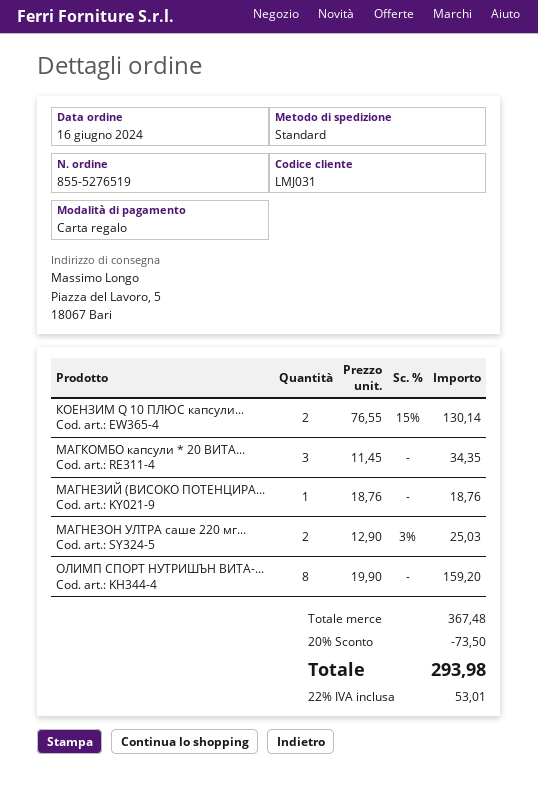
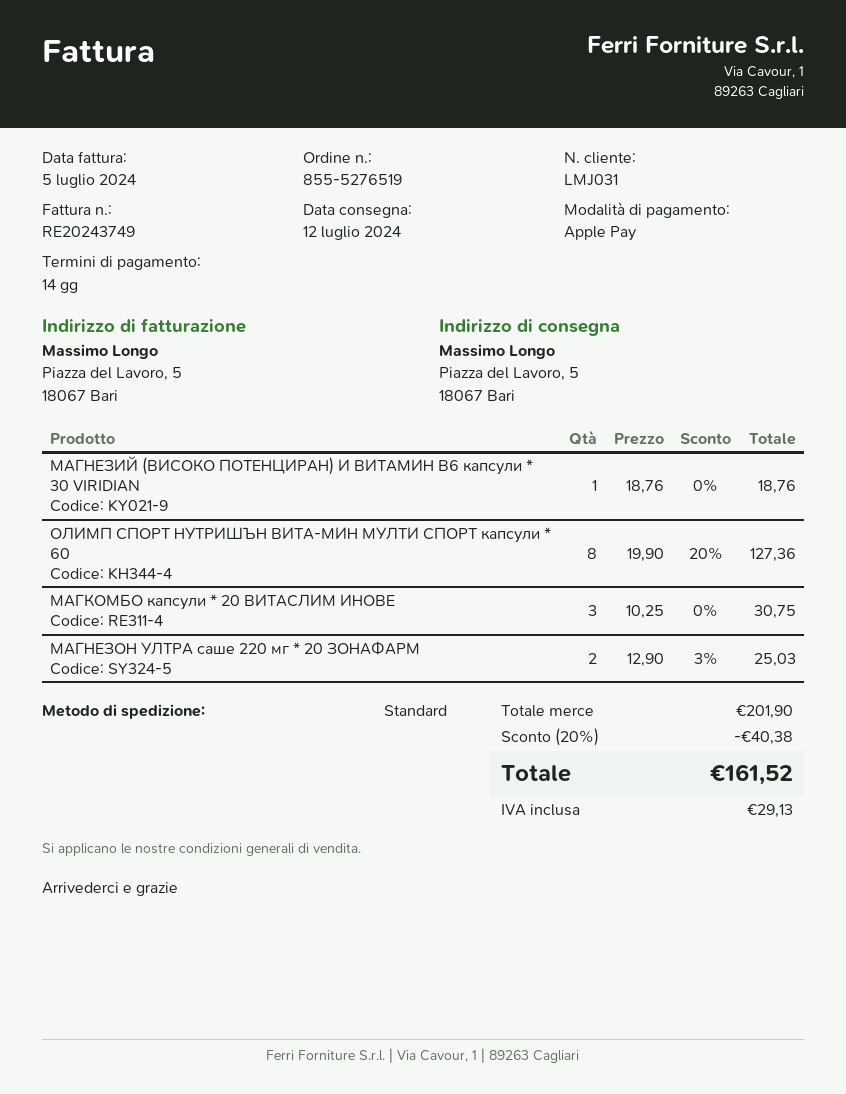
payment method: gift card -> Apple Pay
КОЕНЗИМ Q 10 ПЛЮС капсули...: 2 x 76.55 - 15% = 130.14 -> none
МАГКОМБО капсули * 20 ВИТА...: 3 x 11.45 = 34.35 -> 3 x 10.25 = 30.75
ОЛИМП СПОРТ НУТРИШЪН ВИТА-...: 8 x 19.90 = 159.20 -> 8 x 19.90 - 20% = 127.36
subtotal: 367.48 -> 201.90
discount: 20% = 73.50 -> 20% = 40.38
tax: 53.01 -> 29.13
total: 293.98 -> 161.52

